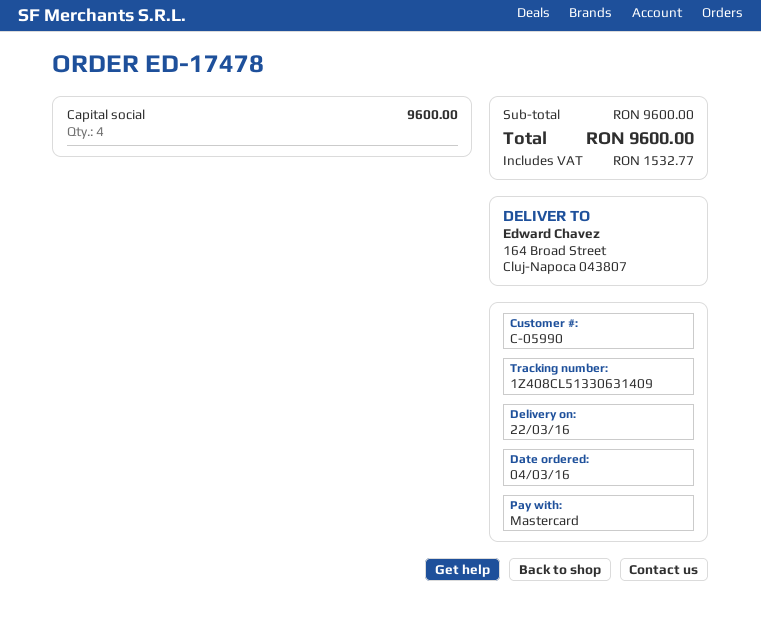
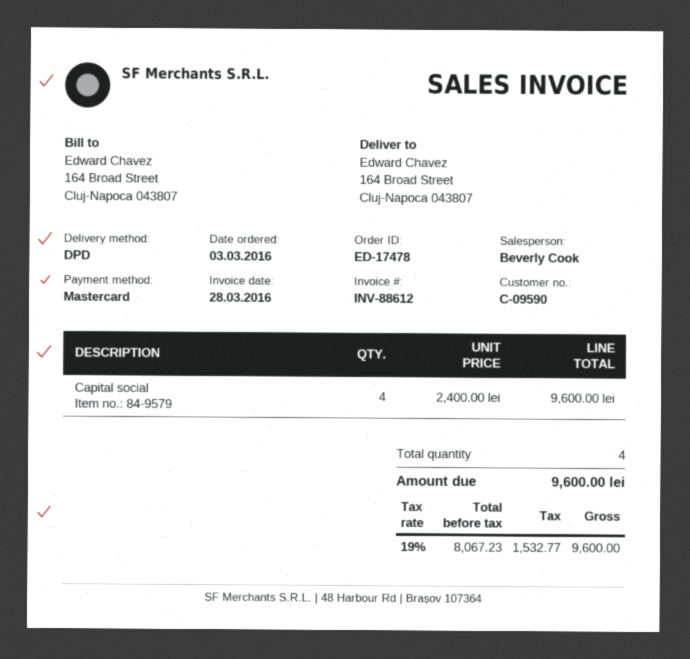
order date: 2016-03-04 -> 2016-03-03
customer number: C-05990 -> C-09590

